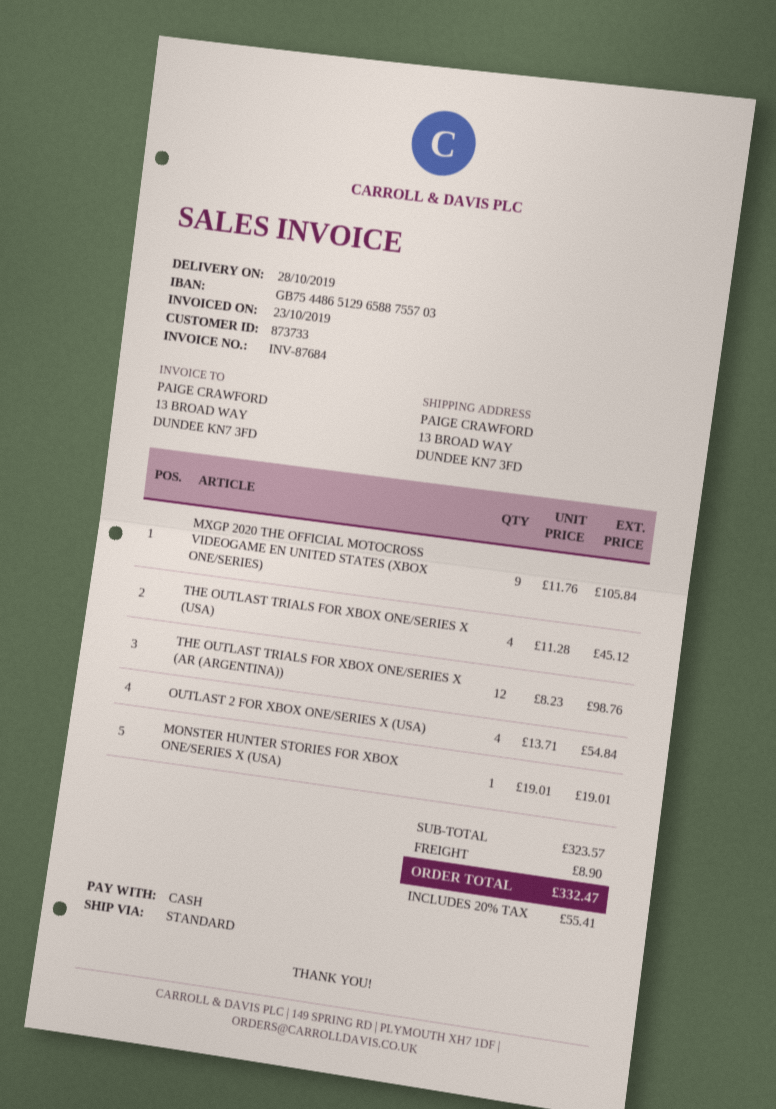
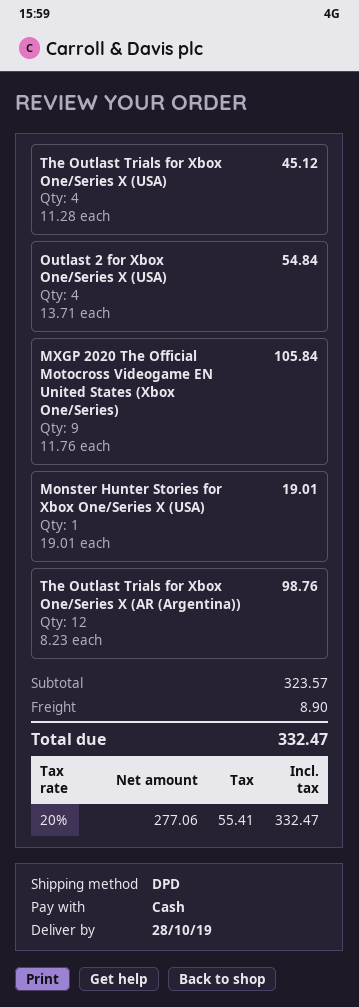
shipping method: standard -> DPD

